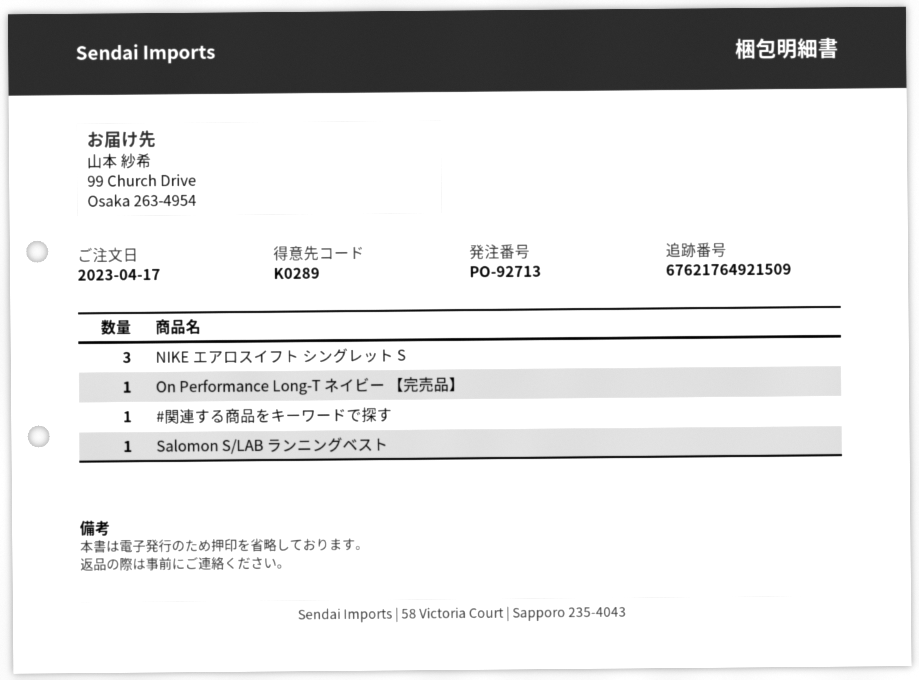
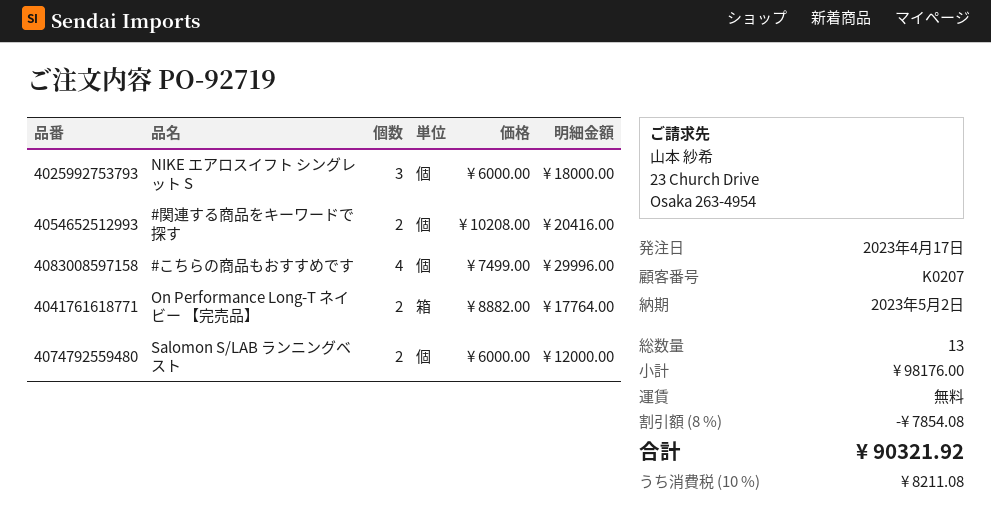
order number: PO-92713 -> PO-92719
customer number: K0289 -> K0207
On Performance Long-T ネイビー 【完売品】: 1 -> 2
#関連する商品をキーワードで探す: 1 -> 2
Salomon S/LAB ランニングベスト: 1 -> 2
#こちらの商品もおすすめです: none -> 4

